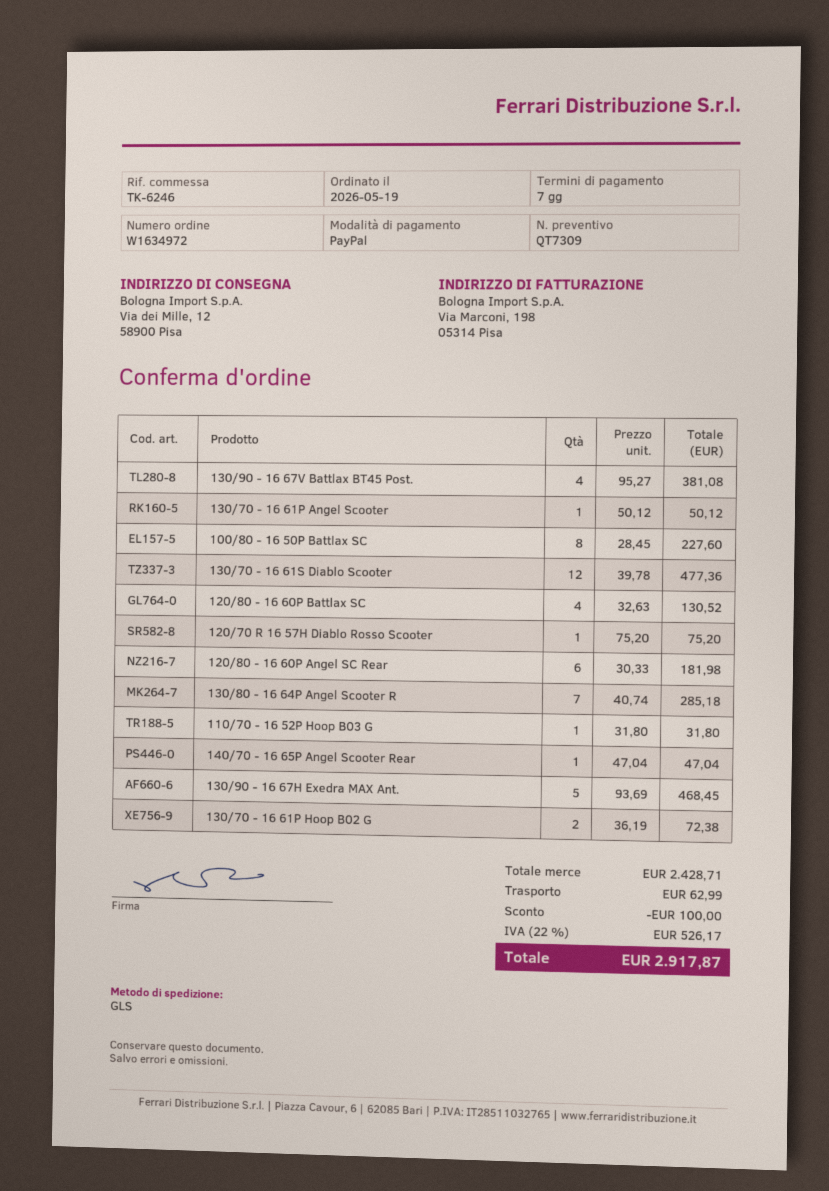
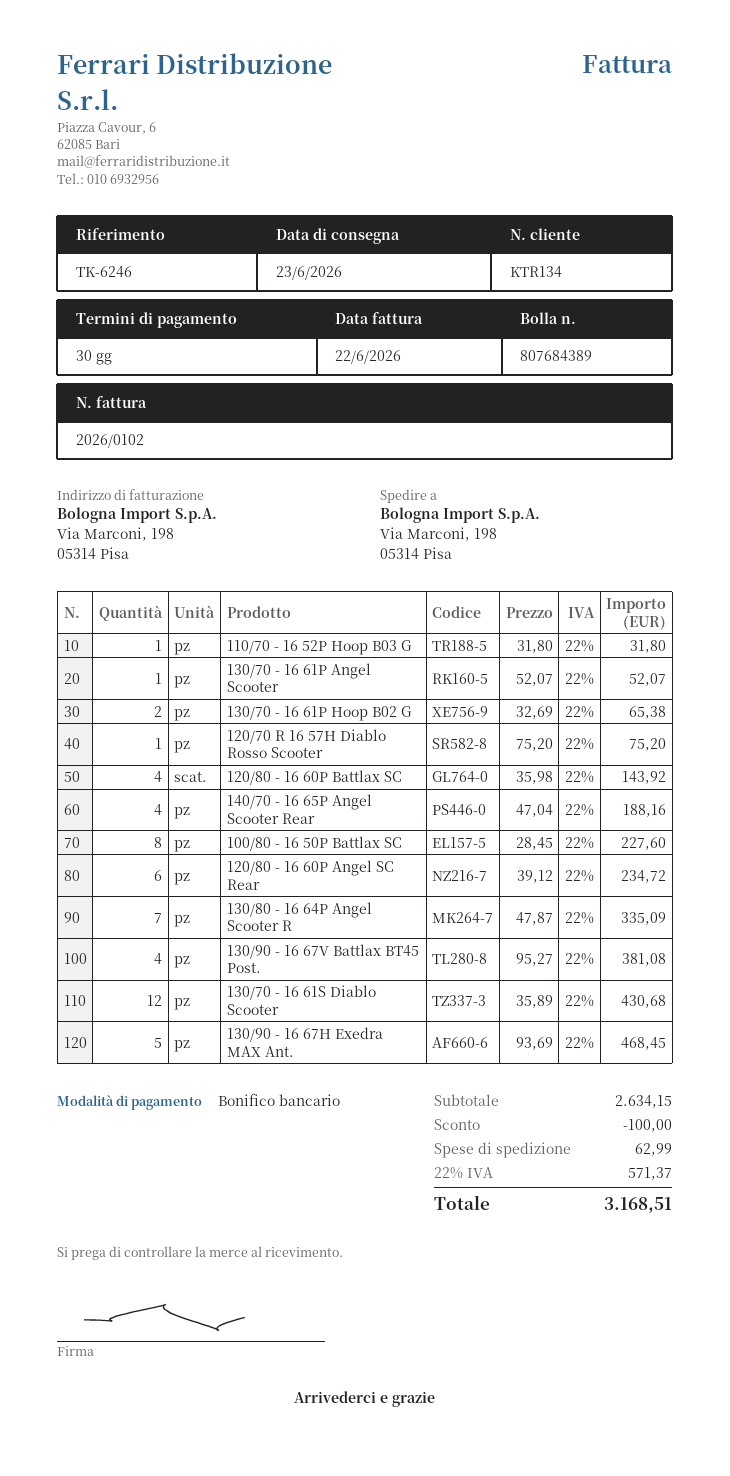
payment terms: 7 days -> 30 days
payment method: PayPal -> bank transfer
ship to: Via dei Mille, 12, 58900 Pisa -> Via Marconi, 198, 05314 Pisa
130/70 - 16 61P Angel Scooter: 1 x 50.12 = 50.12 -> 1 x 52.07 = 52.07
130/70 - 16 61S Diablo Scooter: 12 x 39.78 = 477.36 -> 12 x 35.89 = 430.68
120/80 - 16 60P Battlax SC: 4 x 32.63 = 130.52 -> 4 x 35.98 = 143.92
120/80 - 16 60P Angel SC Rear: 6 x 30.33 = 181.98 -> 6 x 39.12 = 234.72
130/80 - 16 64P Angel Scooter R: 7 x 40.74 = 285.18 -> 7 x 47.87 = 335.09
140/70 - 16 65P Angel Scooter Rear: 1 x 47.04 = 47.04 -> 4 x 47.04 = 188.16
130/70 - 16 61P Hoop B02 G: 2 x 36.19 = 72.38 -> 2 x 32.69 = 65.38
subtotal: 2428.71 -> 2634.15
tax: 22% = 526.17 -> 22% = 571.37
total: 2917.87 -> 3168.51

